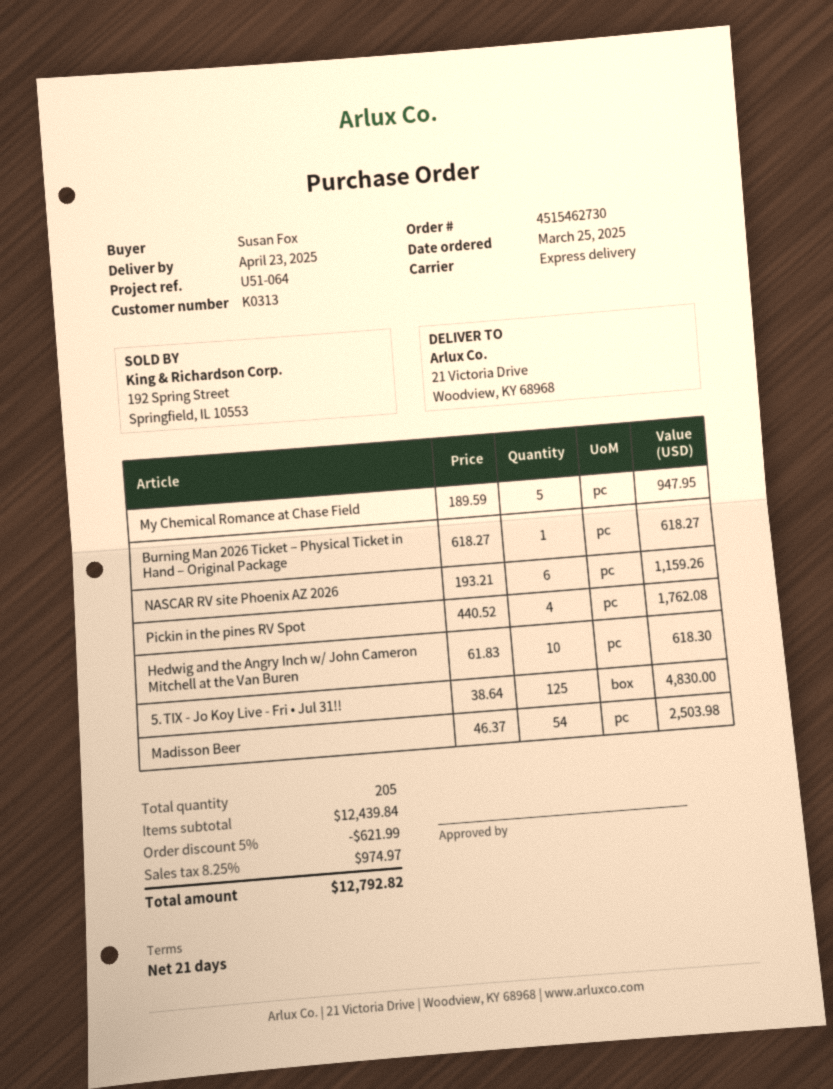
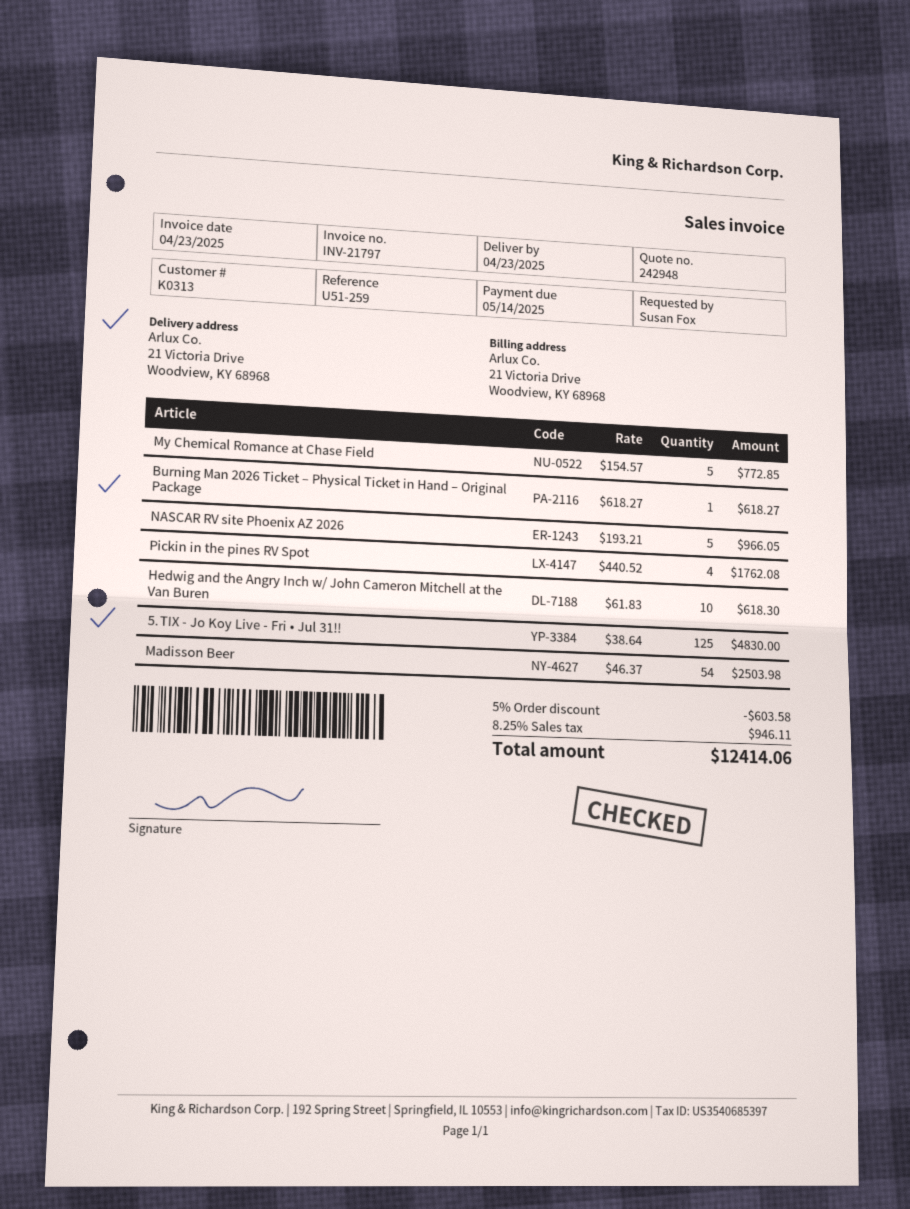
reference: U51-064 -> U51-259
My Chemical Romance at Chase Field: 5 x 189.59 = 947.95 -> 5 x 154.57 = 772.85
NASCAR RV site Phoenix AZ 2026: 6 x 193.21 = 1159.26 -> 5 x 193.21 = 966.05
discount: 5% = 621.99 -> 5% = 603.58
tax: 8.25% = 974.97 -> 8.25% = 946.11
total: 12792.82 -> 12414.06

